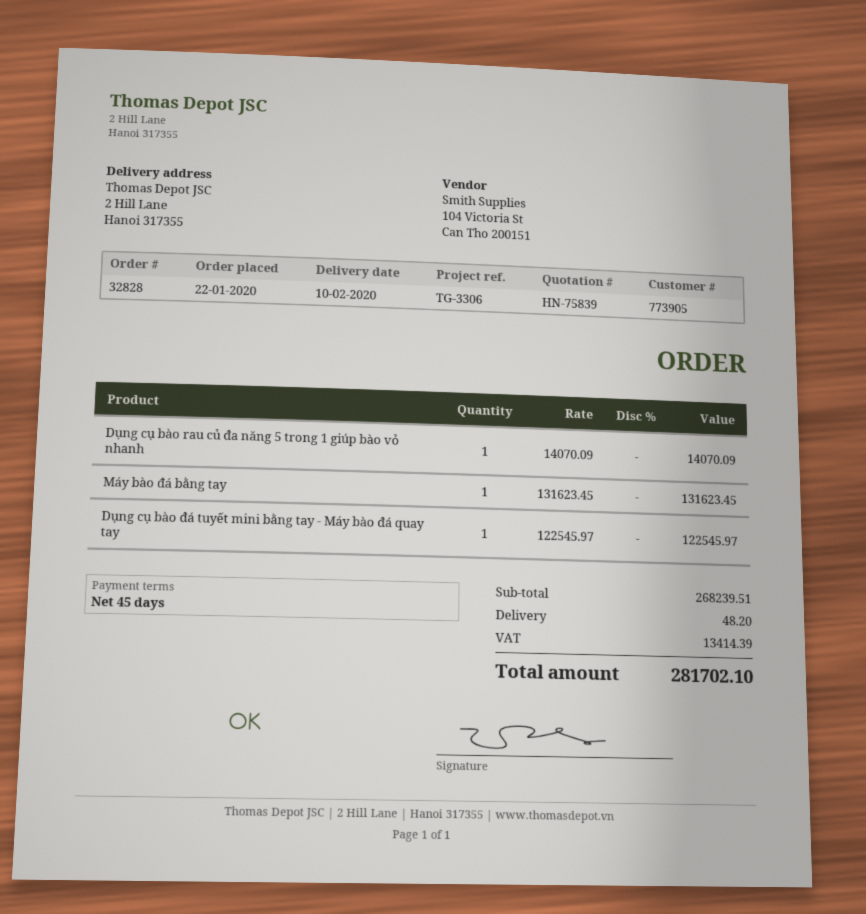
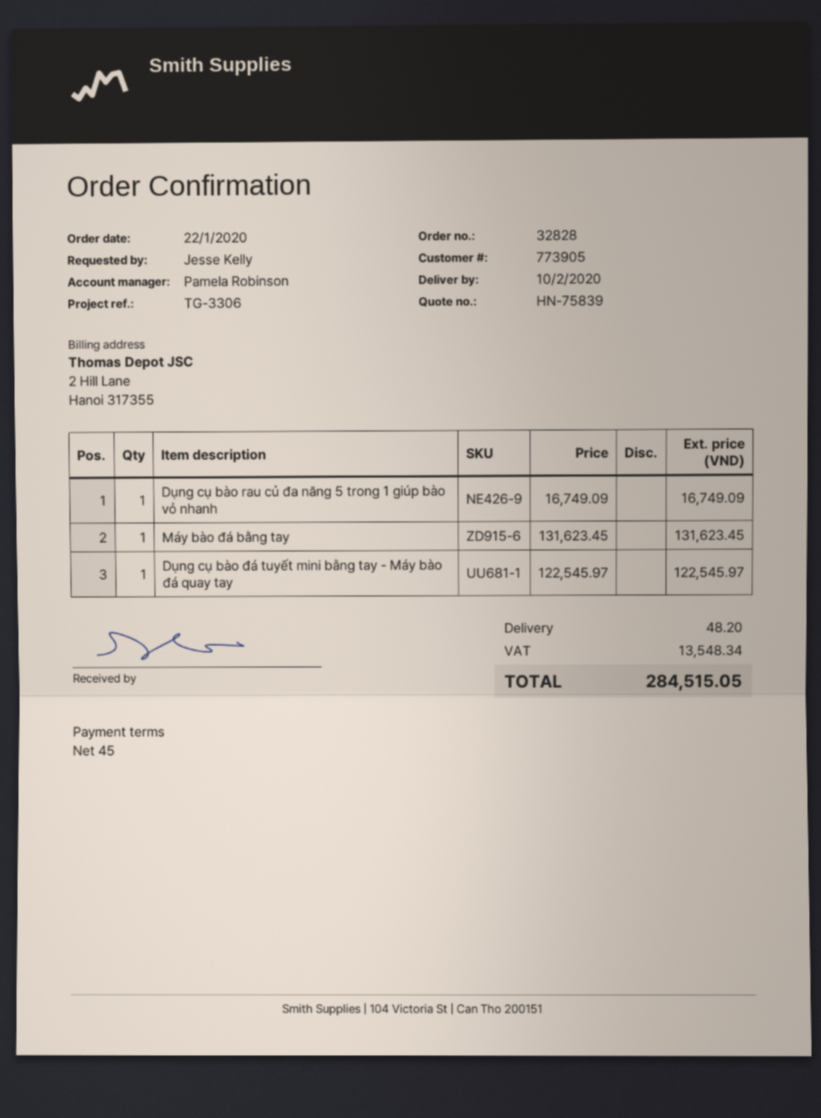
Dụng cụ bào rau củ đa năng 5 trong 1 giúp bào vỏ nhanh: 1 x 14070.09 = 14070.09 -> 1 x 16749.09 = 16749.09
tax: 13414.39 -> 13548.34
total: 281702.10 -> 284515.05

